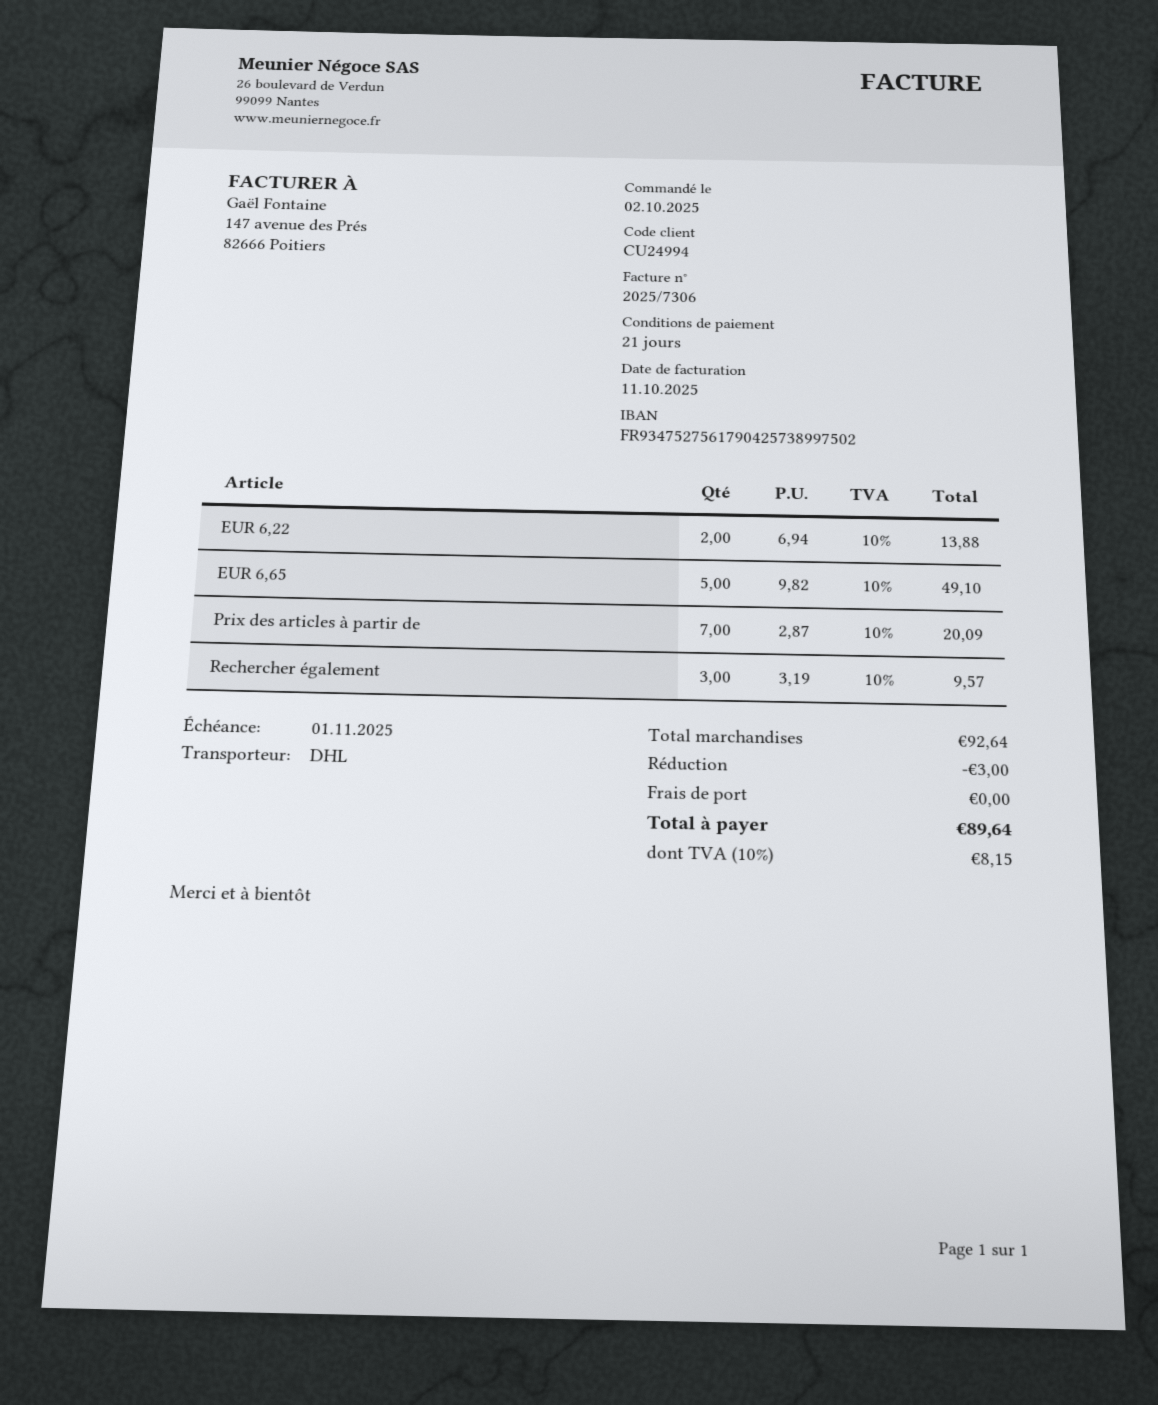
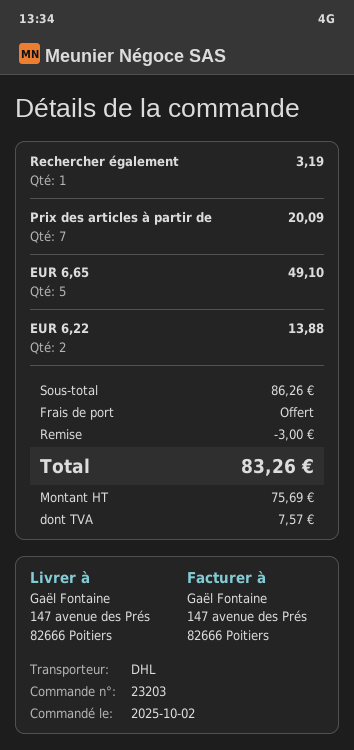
Rechercher également: 3 for 9.57 -> 1 for 3.19
subtotal: 92.64 -> 86.26
tax: 8.15 -> 7.57
total: 89.64 -> 83.26

